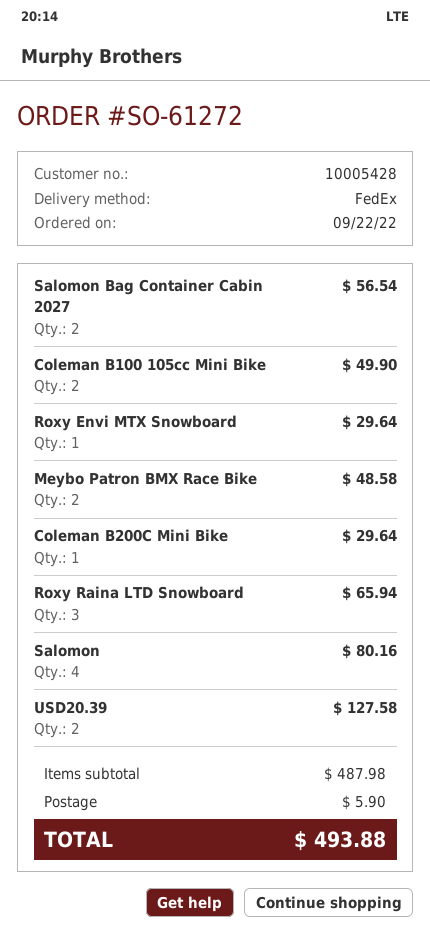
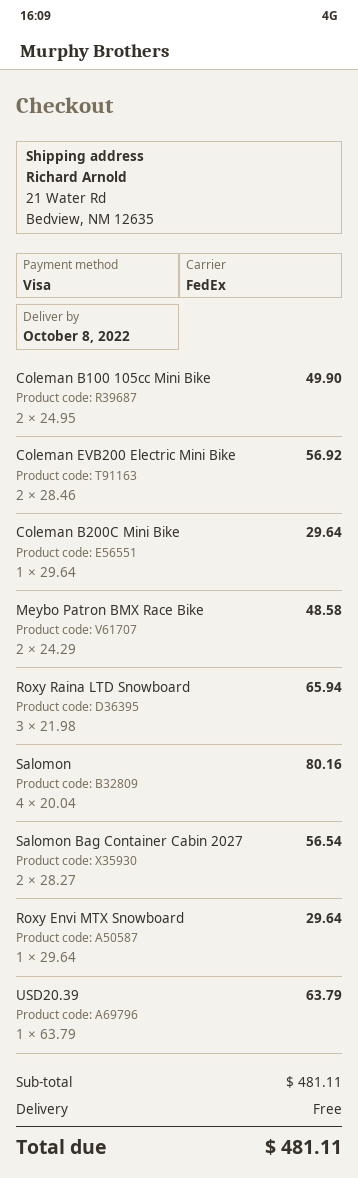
USD20.39: 2 for 127.58 -> 1 for 63.79
Coleman EVB200 Electric Mini Bike: none -> 2 for 56.92
subtotal: 487.98 -> 481.11
shipping: 5.90 -> 0.00
total: 493.88 -> 481.11

